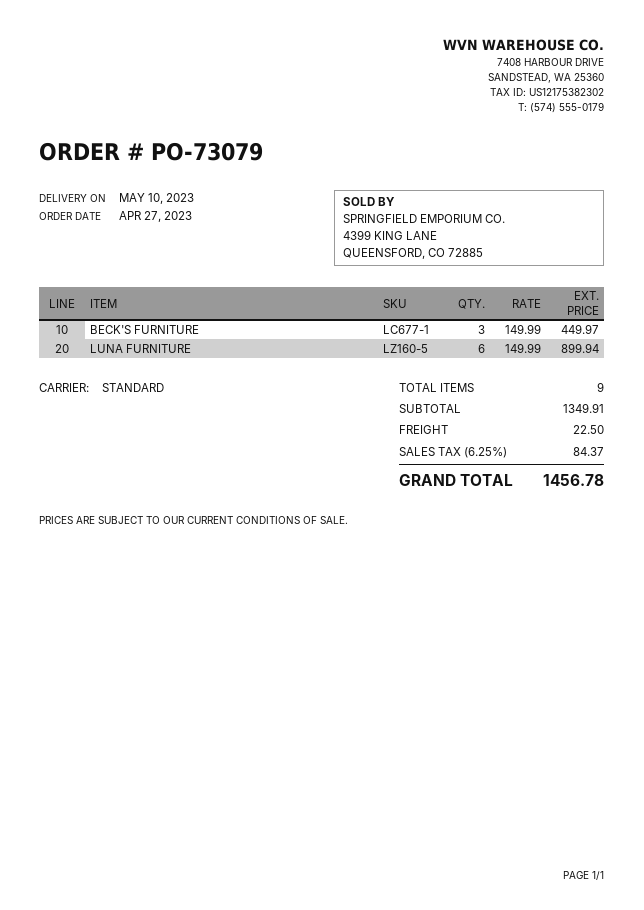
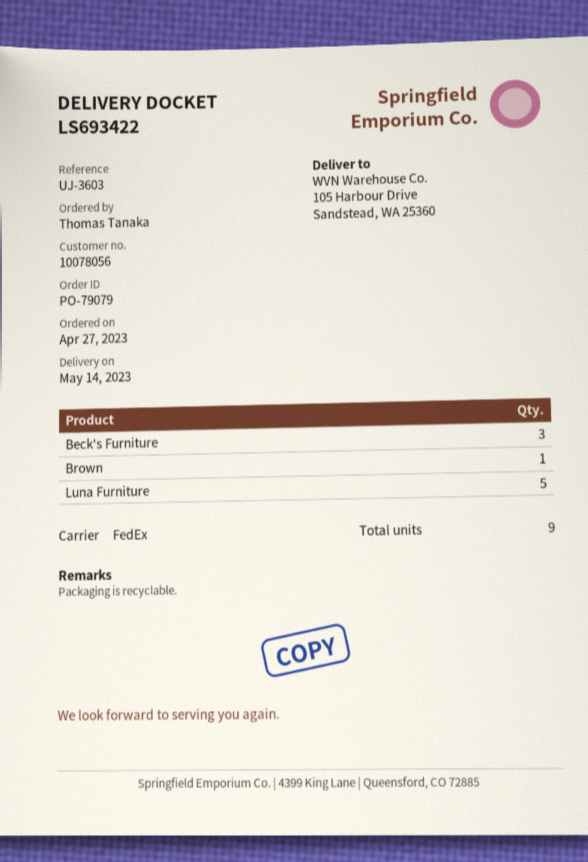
order number: PO-73079 -> PO-79079
delivery date: 2023-05-10 -> 2023-05-14
shipping method: standard -> FedEx
LUNA FURNITURE: 6 -> 5
Brown: none -> 1

